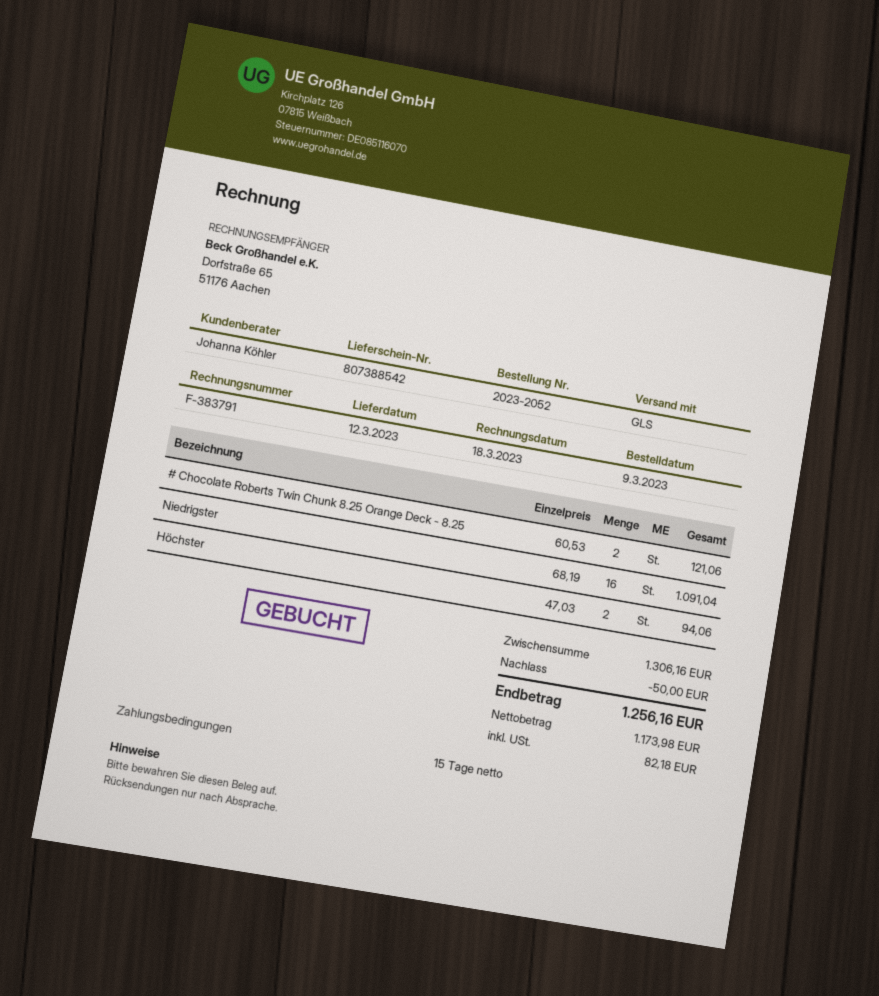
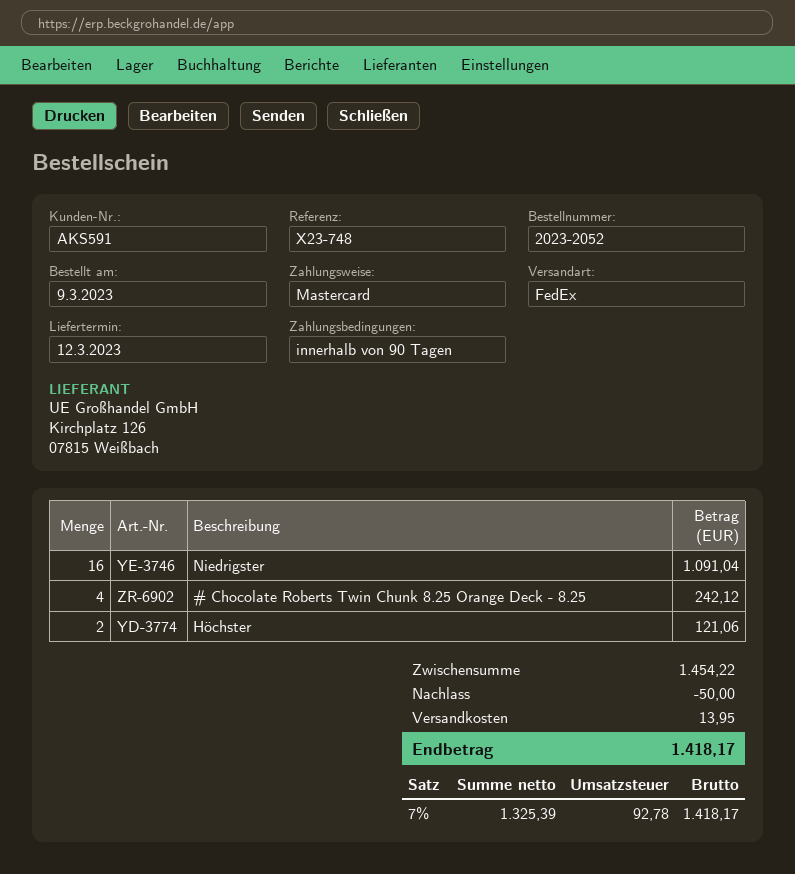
payment terms: 15 days -> 90 days
shipping method: GLS -> FedEx
# Chocolate Roberts Twin Chunk 8.25 Orange Deck - 8.25: 2 for 121.06 -> 4 for 242.12
Höchster: 2 for 94.06 -> 2 for 121.06
subtotal: 1306.16 -> 1454.22
shipping: none -> 13.95
net: 1173.98 -> 1325.39
tax: 82.18 -> 92.78
total: 1256.16 -> 1418.17

